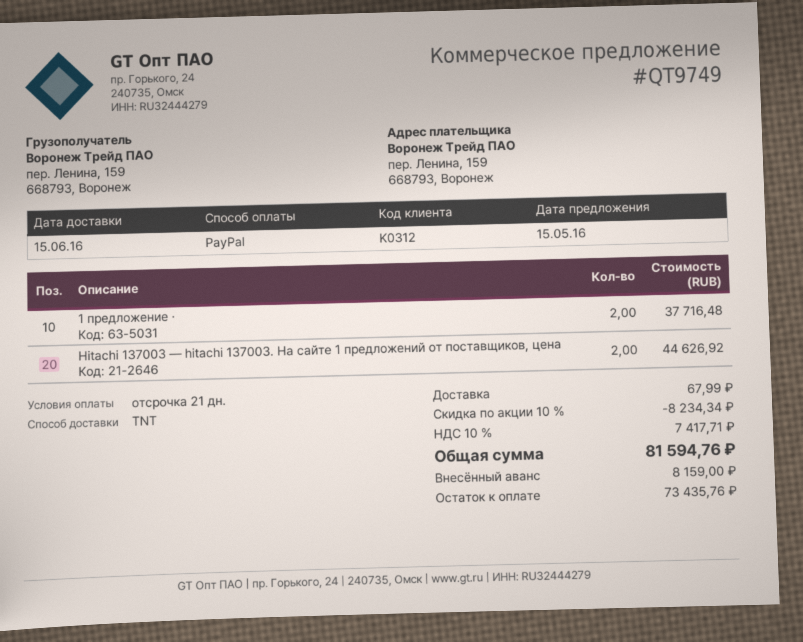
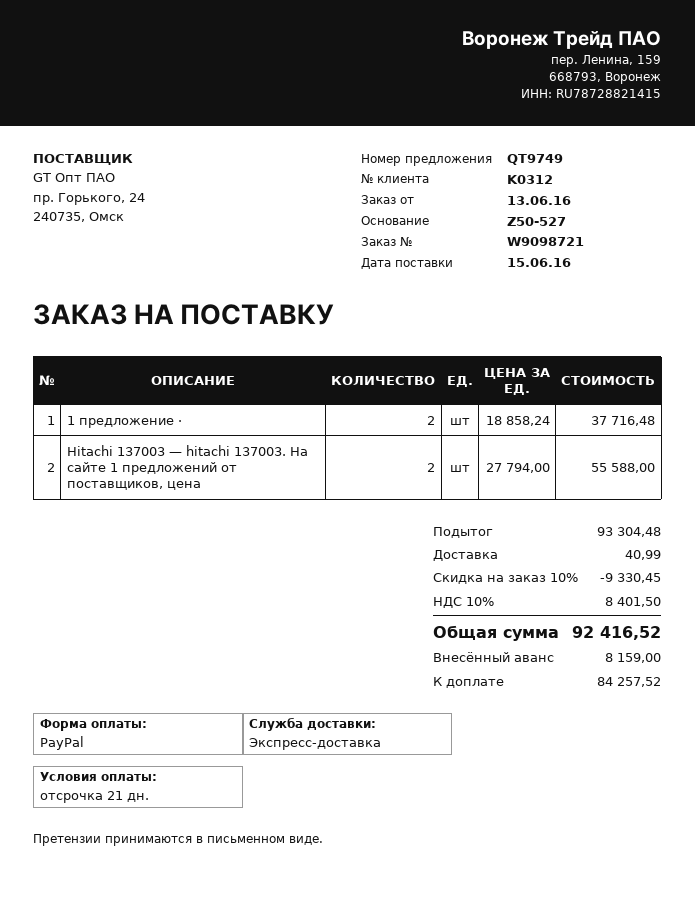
shipping method: TNT -> express
Hitachi 137003 — hitachi 137003. На сайте 1 предложений от поставщиков, цена: 2 for 44626.92 -> 2 for 55588.00
discount: 10% = 8234.34 -> 10% = 9330.45
shipping: 67.99 -> 40.99
tax: 10% = 7417.71 -> 10% = 8401.50
total: 81594.76 -> 92416.52
balance: 73435.76 -> 84257.52

